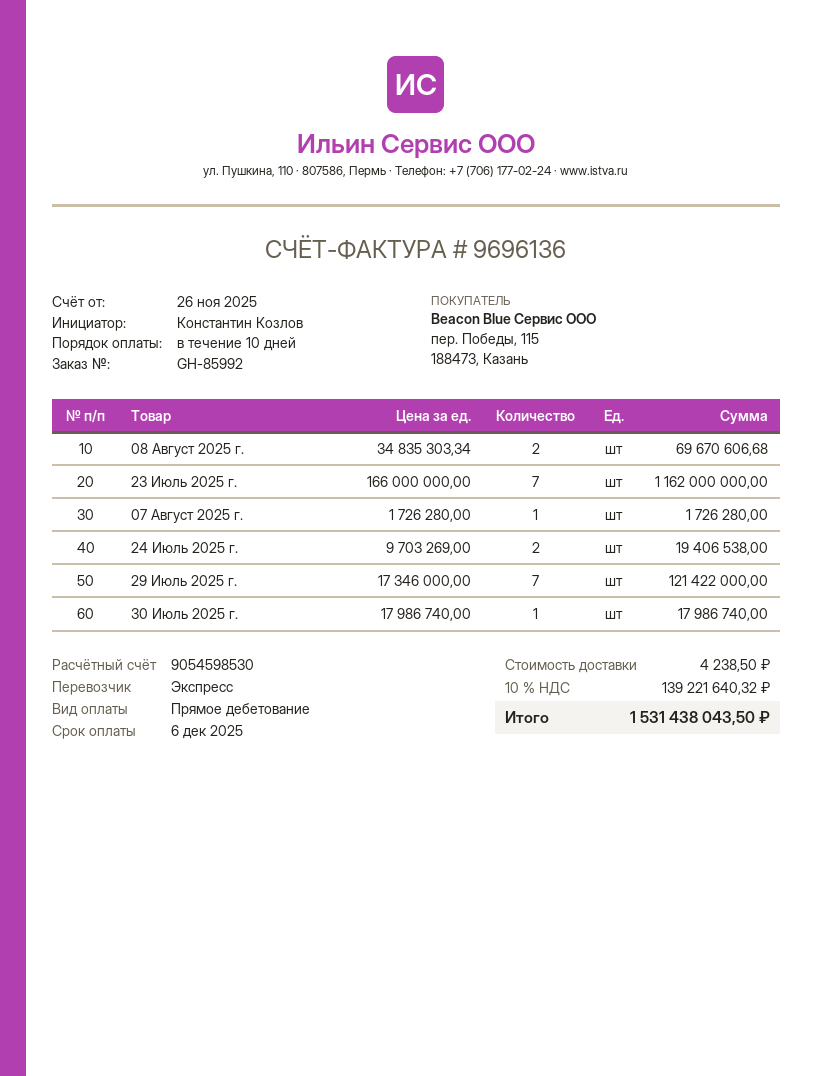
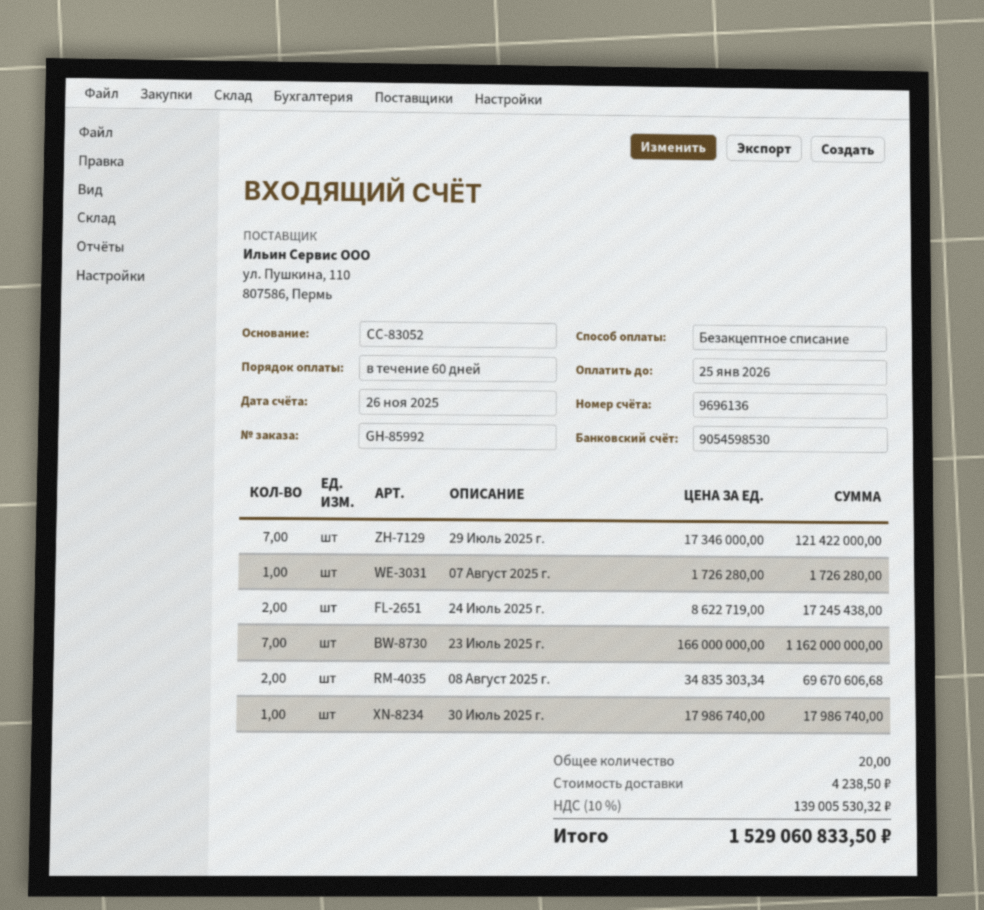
payment terms: 10 days -> 60 days
due date: 2025-12-06 -> 2026-01-25
24 Июль 2025 г.: 2 x 9703269.00 = 19406538.00 -> 2 x 8622719.00 = 17245438.00
tax: 10% = 139221640.32 -> 10% = 139005530.32
total: 1531438043.50 -> 1529060833.50

